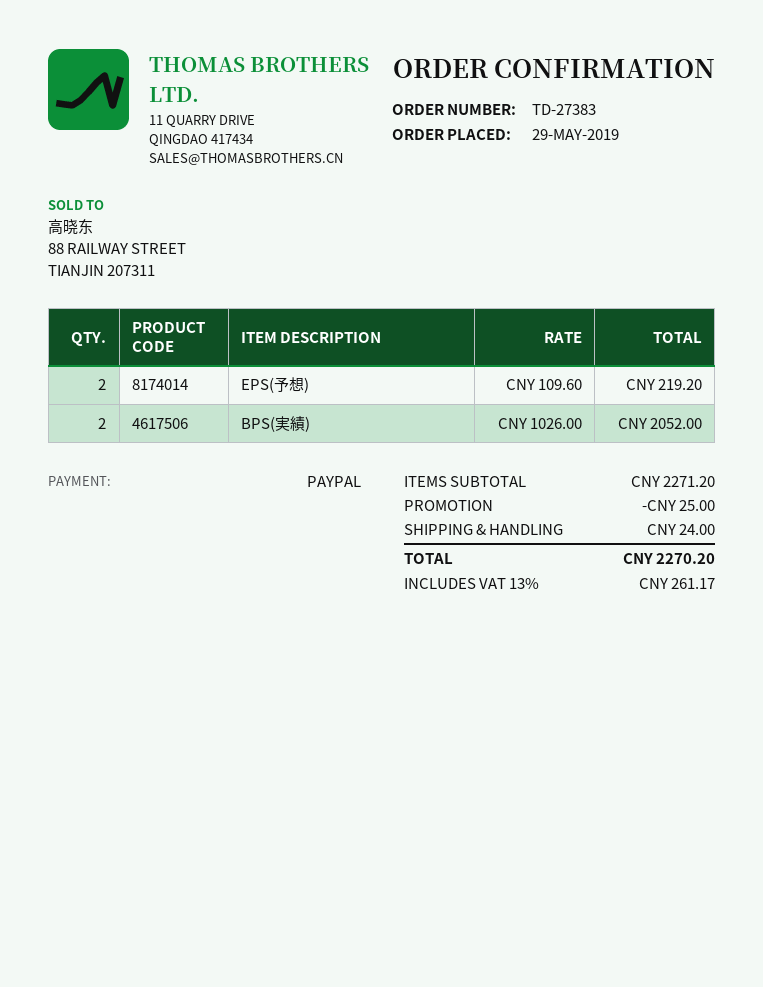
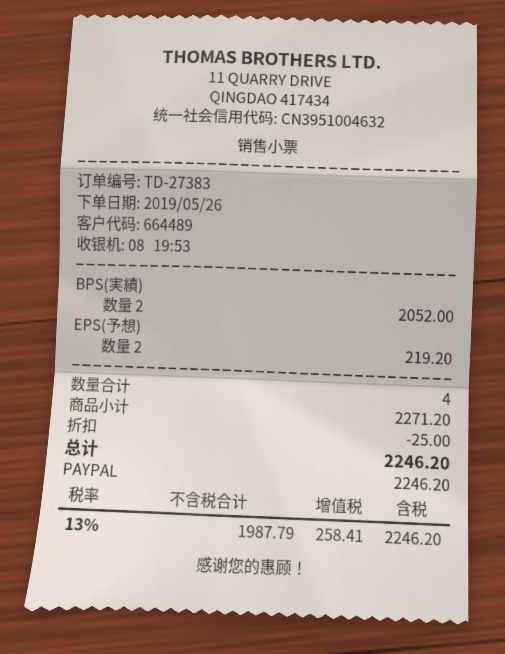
order date: 2019-05-29 -> 2019-05-26
shipping: 24.00 -> none
tax: 13% = 261.17 -> 13% = 258.41
total: 2270.20 -> 2246.20

